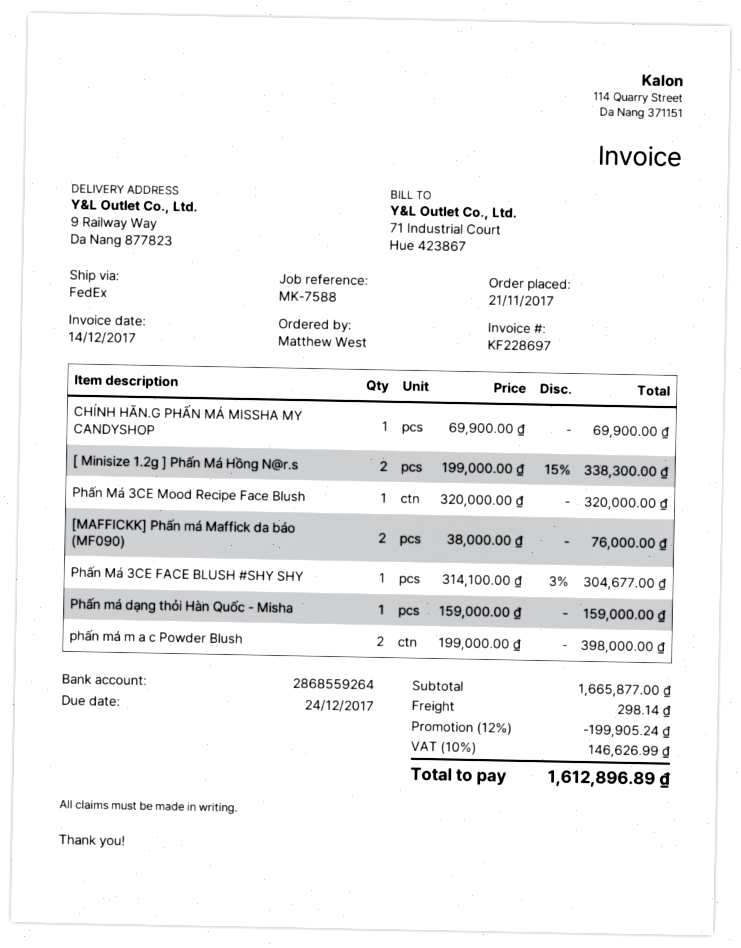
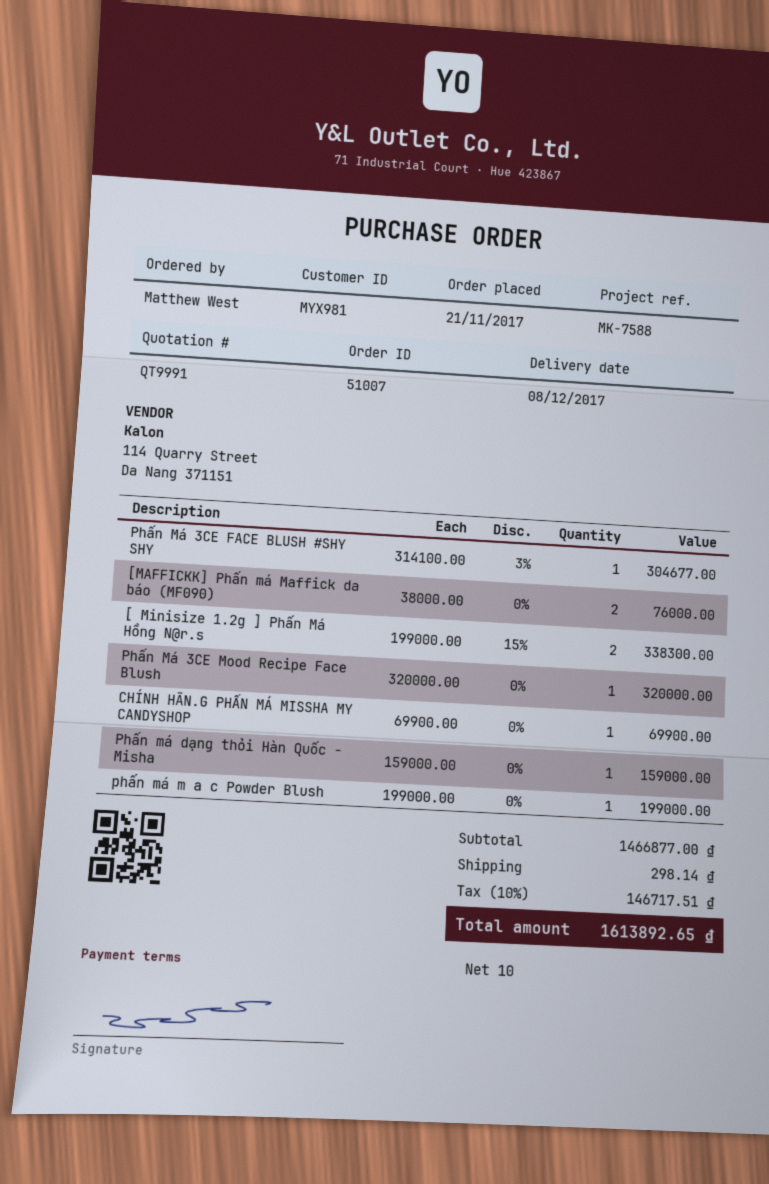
phấn má m a c Powder Blush: 2 x 199000.00 = 398000.00 -> 1 x 199000.00 = 199000.00
subtotal: 1665877.00 -> 1466877.00
discount: 12% = 199905.24 -> none
tax: 10% = 146626.99 -> 10% = 146717.51
total: 1612896.89 -> 1613892.65

